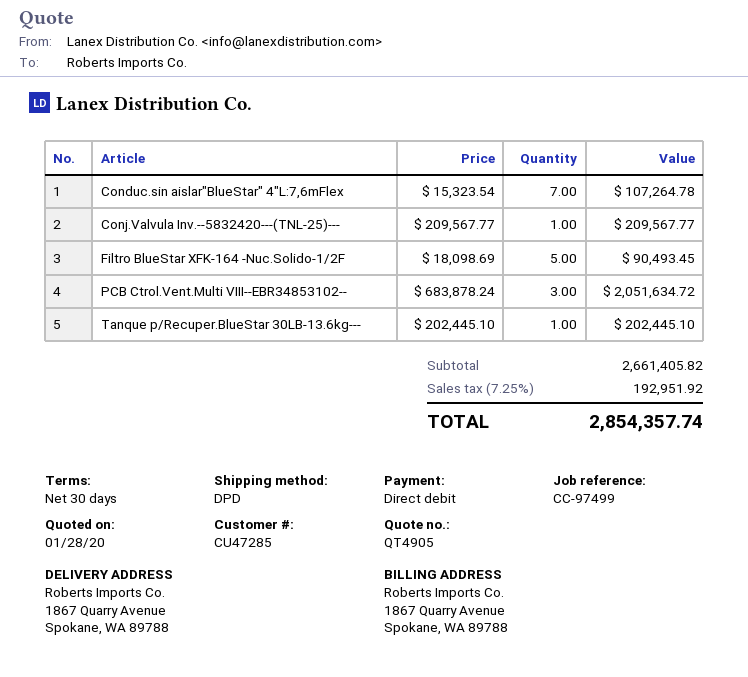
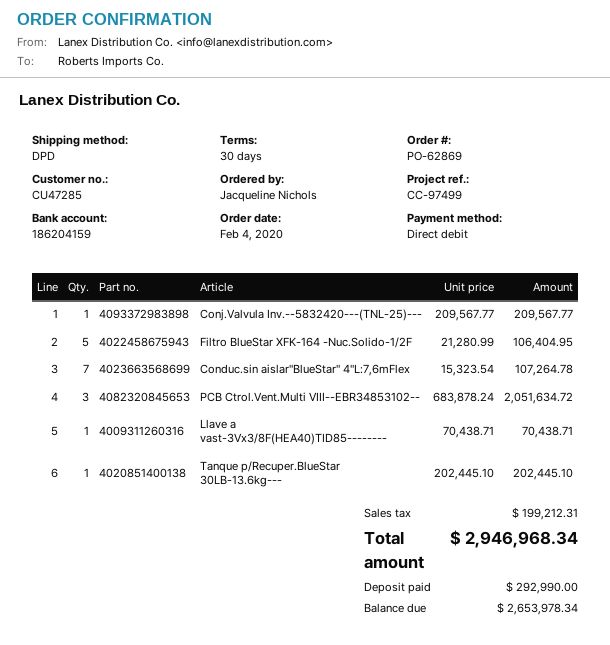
Filtro BlueStar XFK-164 -Nuc.Solido-1/2F: 5 x 18098.69 = 90493.45 -> 5 x 21280.99 = 106404.95
Llave a vast-3Vx3/8F(HEA40)TID85--------: none -> 1 x 70438.71 = 70438.71
tax: 192951.92 -> 199212.31
total: 2854357.74 -> 2946968.34

